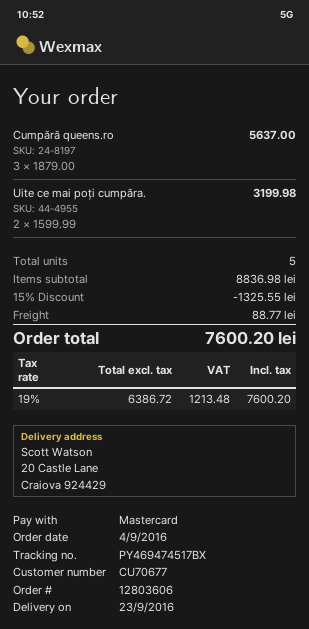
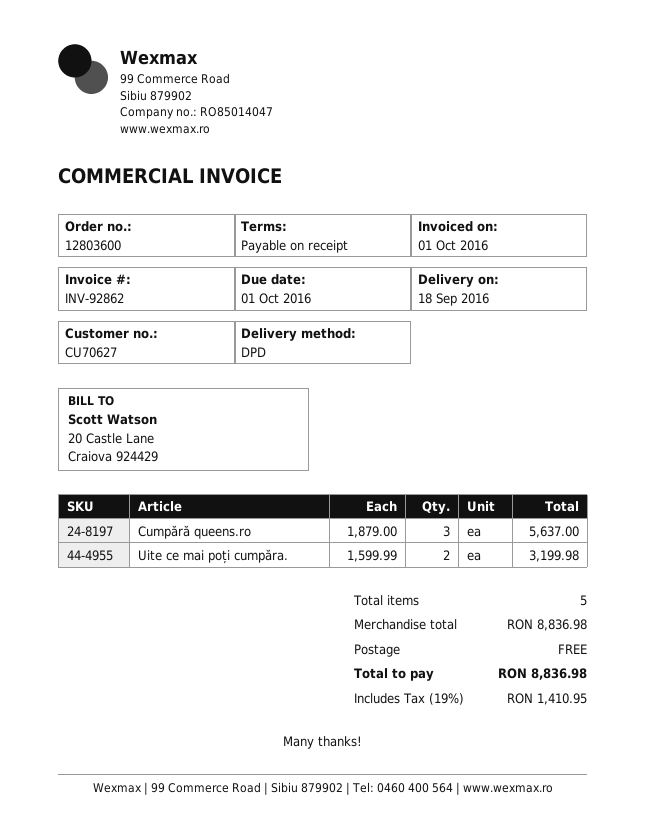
order number: 12803606 -> 12803600
delivery date: 2016-09-23 -> 2016-09-18
customer number: CU70677 -> CU70627
discount: 15% = 1325.55 -> none
shipping: 88.77 -> 0.00
tax: 19% = 1213.48 -> 19% = 1410.95
total: 7600.20 -> 8836.98

